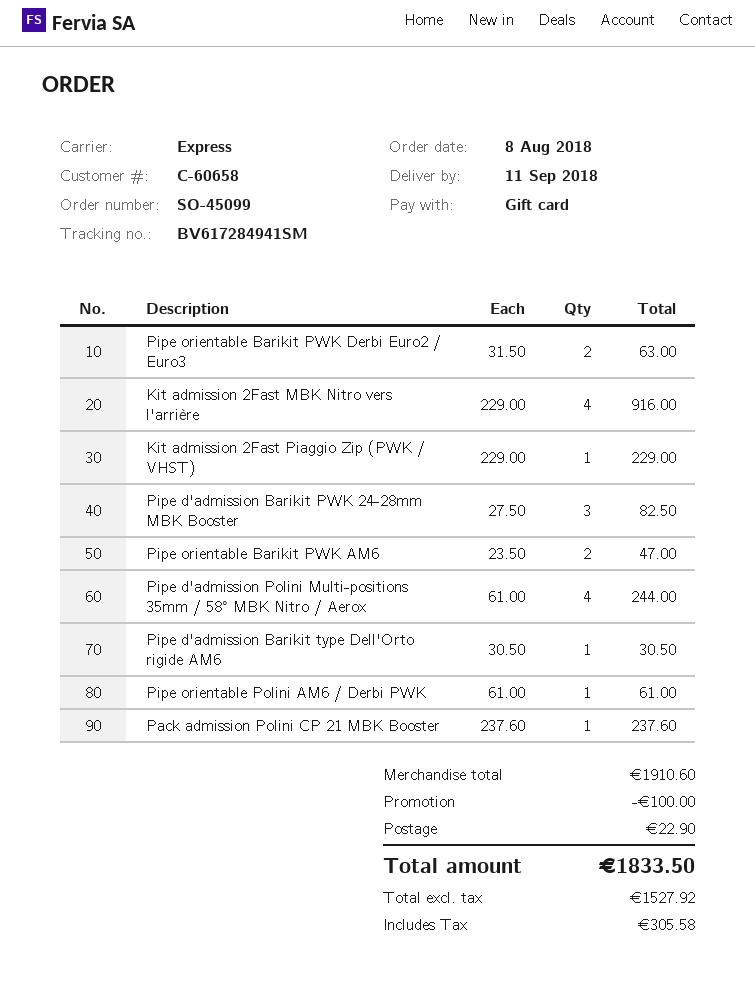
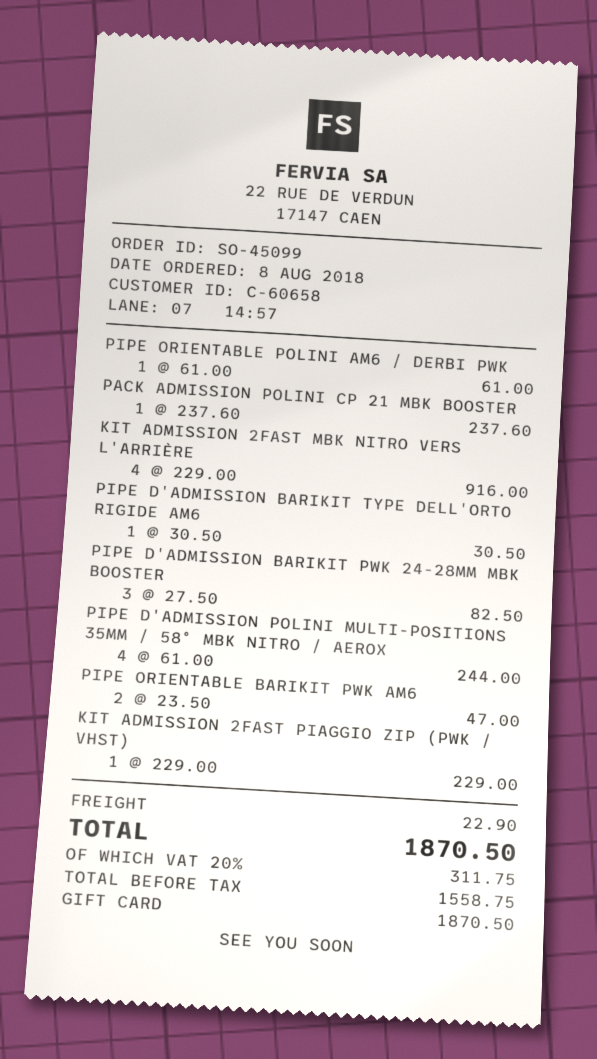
Pipe orientable Barikit PWK Derbi Euro2 / Euro3: 2 x 31.50 = 63.00 -> none
discount: 100.00 -> none
net: 1527.92 -> 1558.75
tax: 305.58 -> 311.75
total: 1833.50 -> 1870.50

